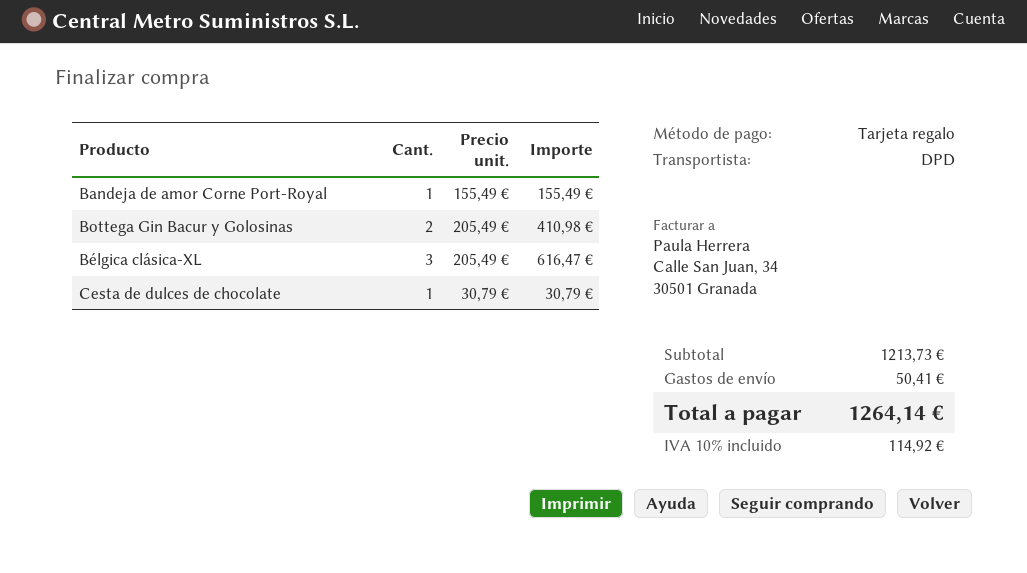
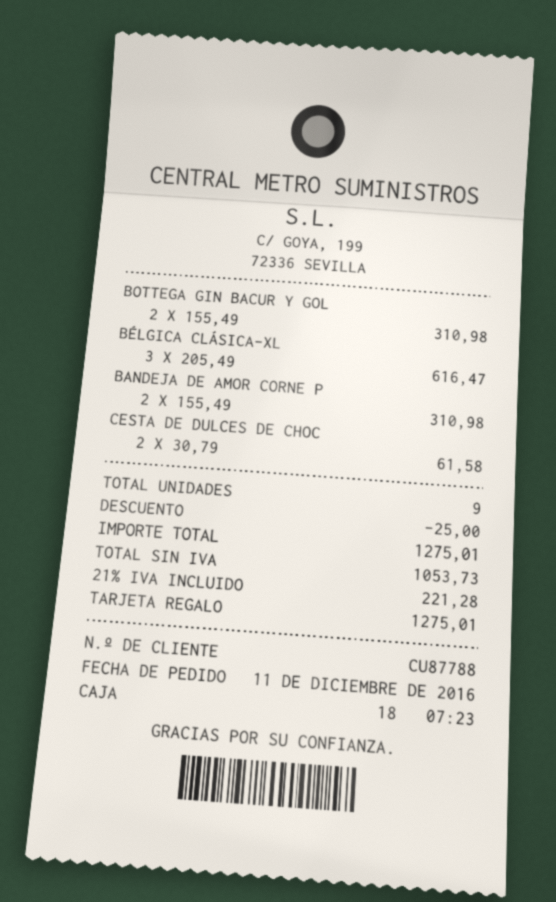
Bandeja de amor Corne Port-Royal: 1 x 155.49 = 155.49 -> 2 x 155.49 = 310.98
Bottega Gin Bacur y Golosinas: 2 x 205.49 = 410.98 -> 2 x 155.49 = 310.98
Cesta de dulces de chocolate: 1 x 30.79 = 30.79 -> 2 x 30.79 = 61.58
discount: none -> 25.00
shipping: 50.41 -> none
tax: 10% = 114.92 -> 21% = 221.28
total: 1264.14 -> 1275.01

